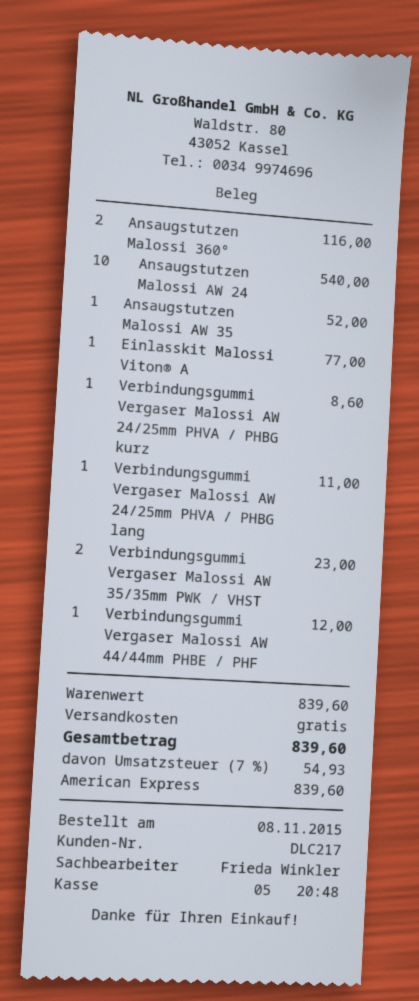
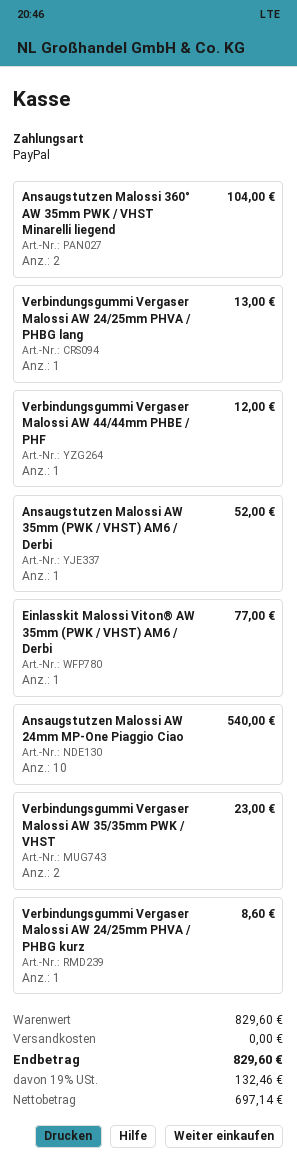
payment method: American Express -> PayPal
Ansaugstutzen Malossi 360°: 2 for 116.00 -> 2 for 104.00
Verbindungsgummi Vergaser Malossi AW 24/25mm PHVA / PHBG lang: 1 for 11.00 -> 1 for 13.00
subtotal: 839.60 -> 829.60
tax: 7% = 54.93 -> 19% = 132.46
total: 839.60 -> 829.60

